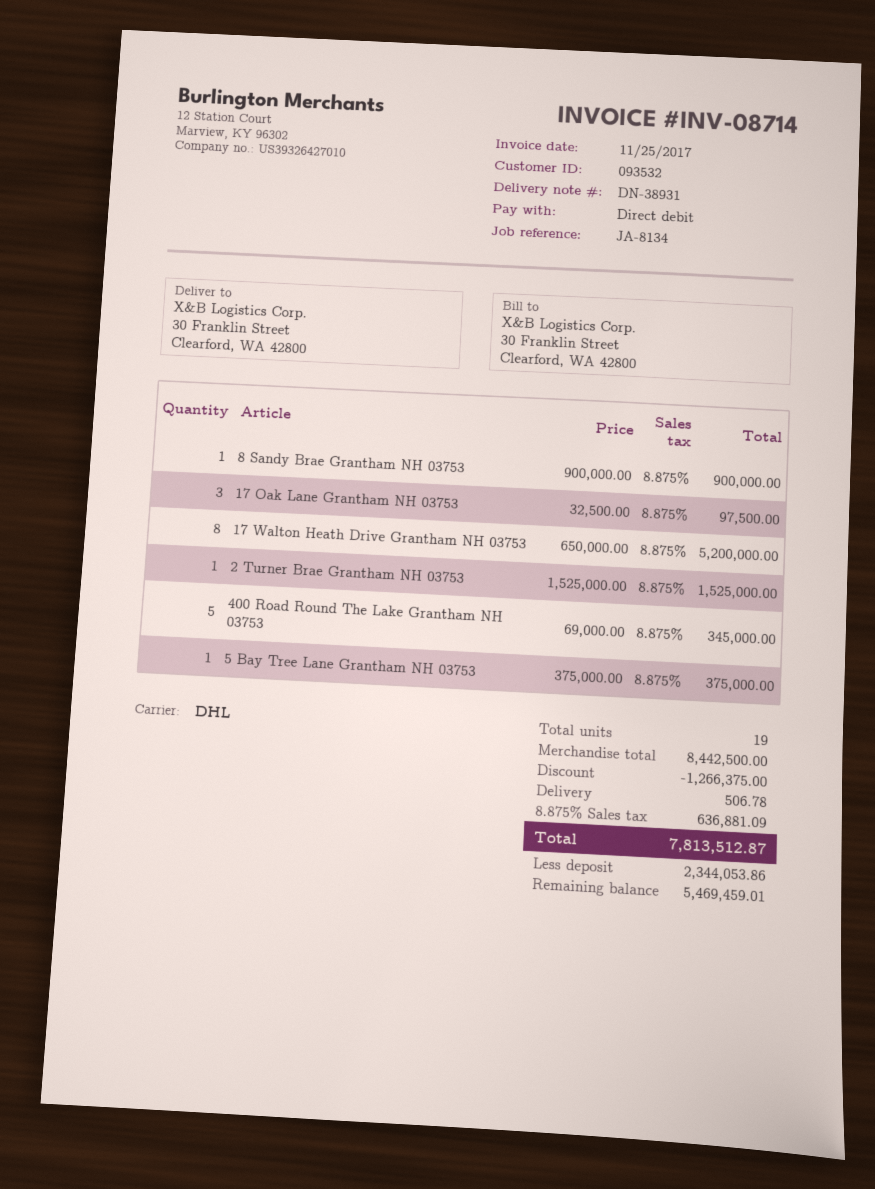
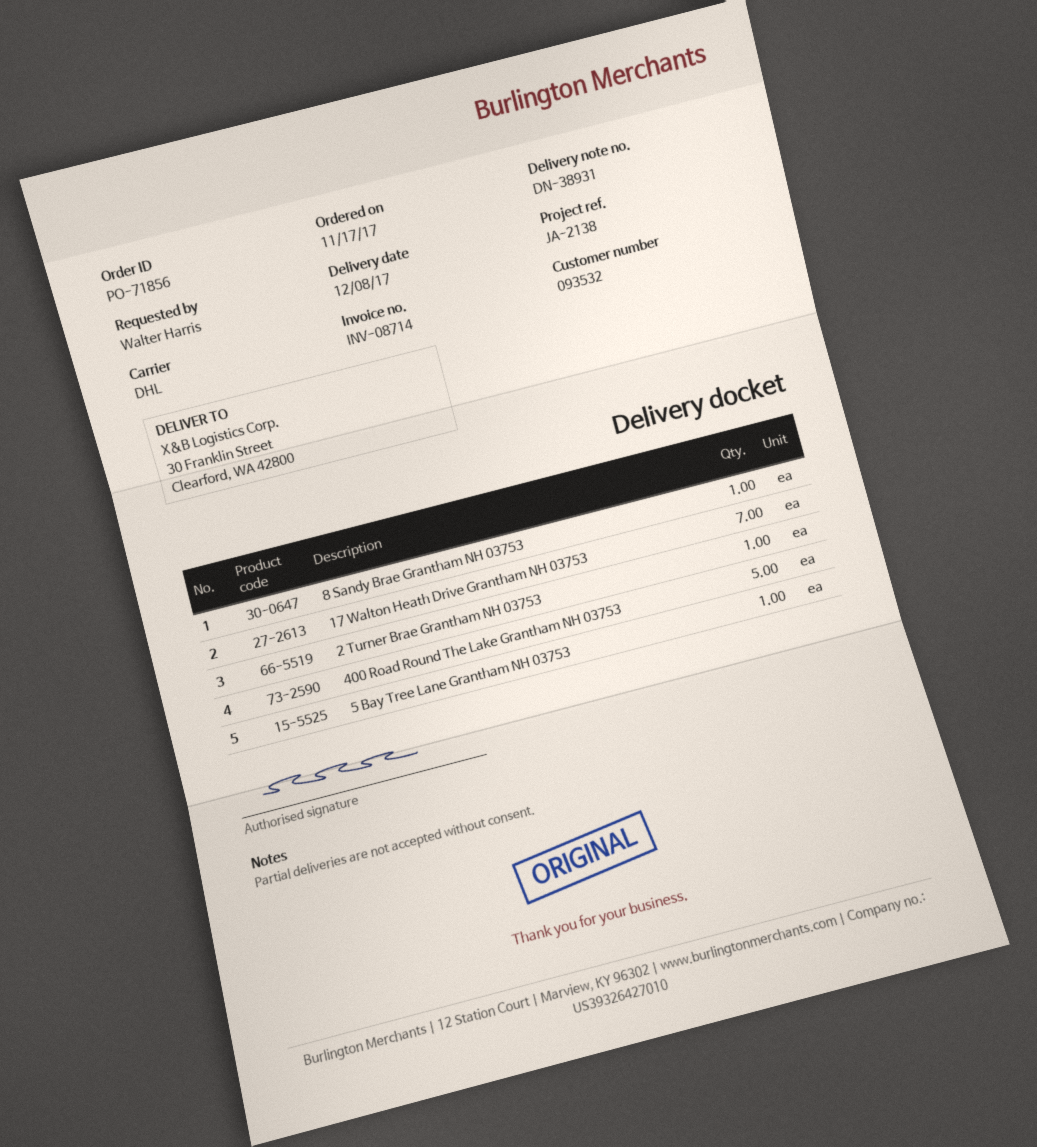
reference: JA-8134 -> JA-2138
17 Oak Lane Grantham NH 03753: 3 -> none
17 Walton Heath Drive Grantham NH 03753: 8 -> 7

